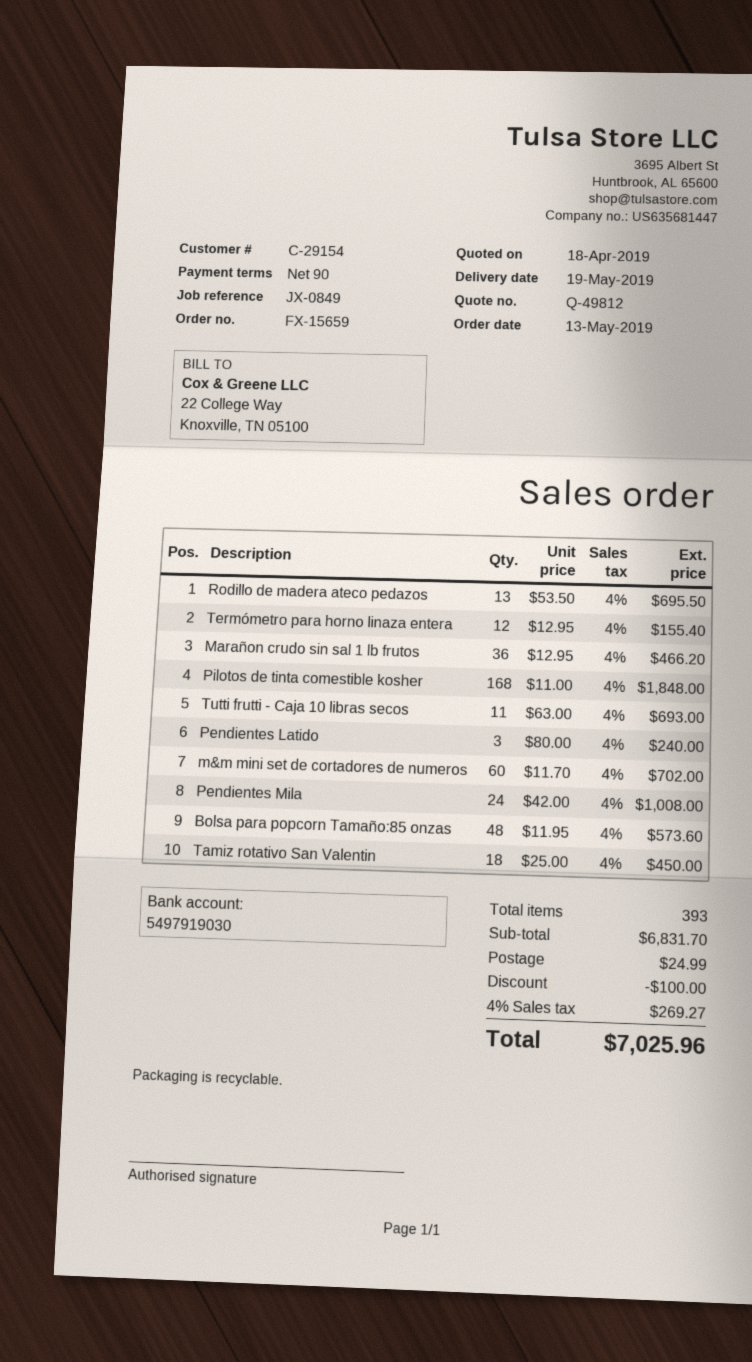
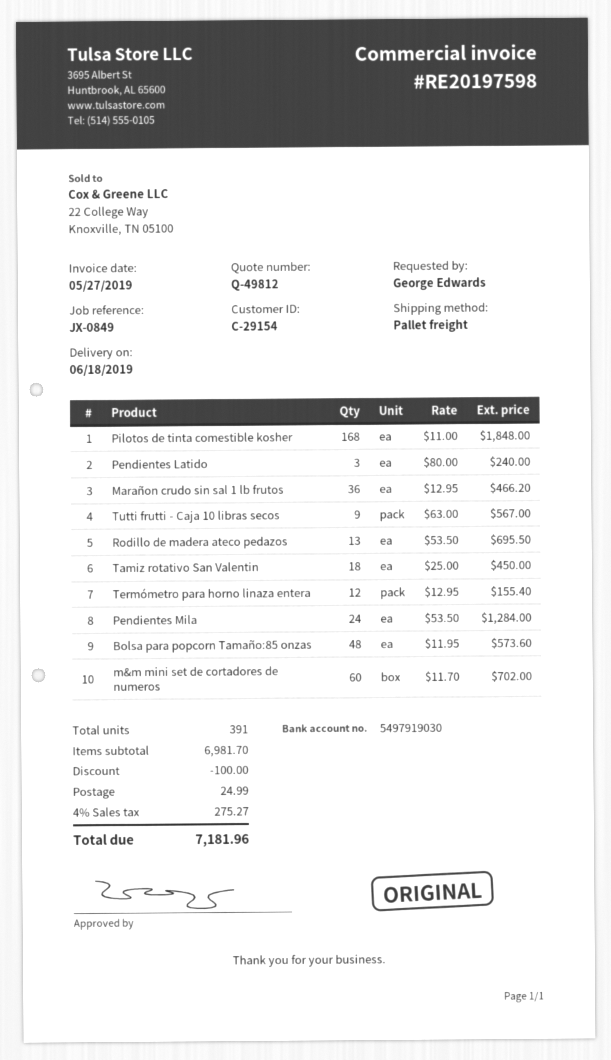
delivery date: 2019-05-19 -> 2019-06-18
Tutti frutti - Caja 10 libras secos: 11 x 63.00 = 693.00 -> 9 x 63.00 = 567.00
Pendientes Mila: 24 x 42.00 = 1008.00 -> 24 x 53.50 = 1284.00
total quantity: 393 -> 391
subtotal: 6831.70 -> 6981.70
tax: 4% = 269.27 -> 4% = 275.27
total: 7025.96 -> 7181.96

